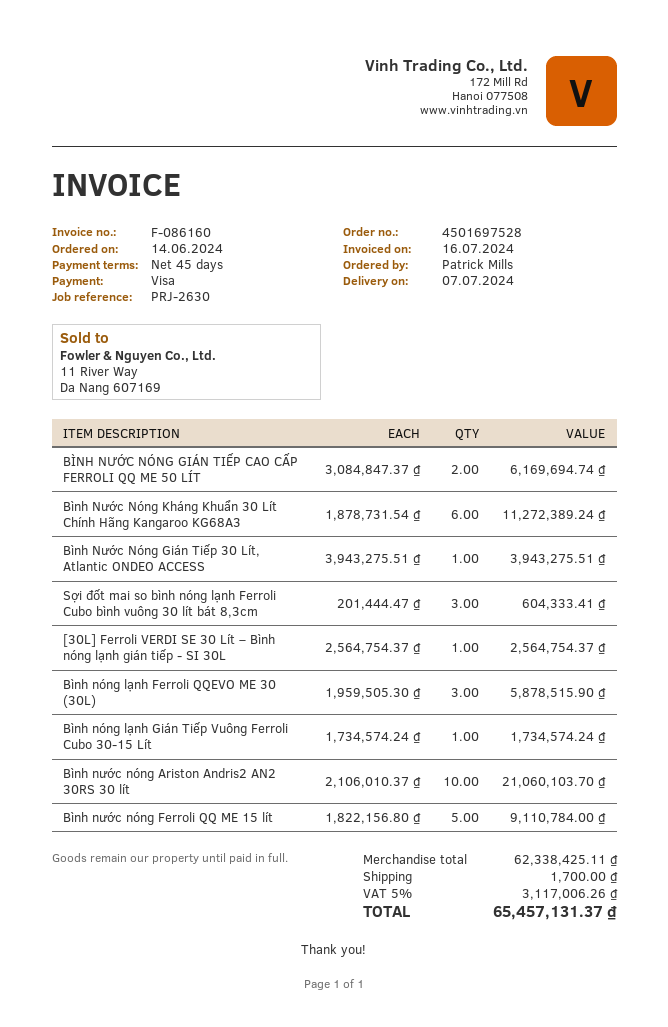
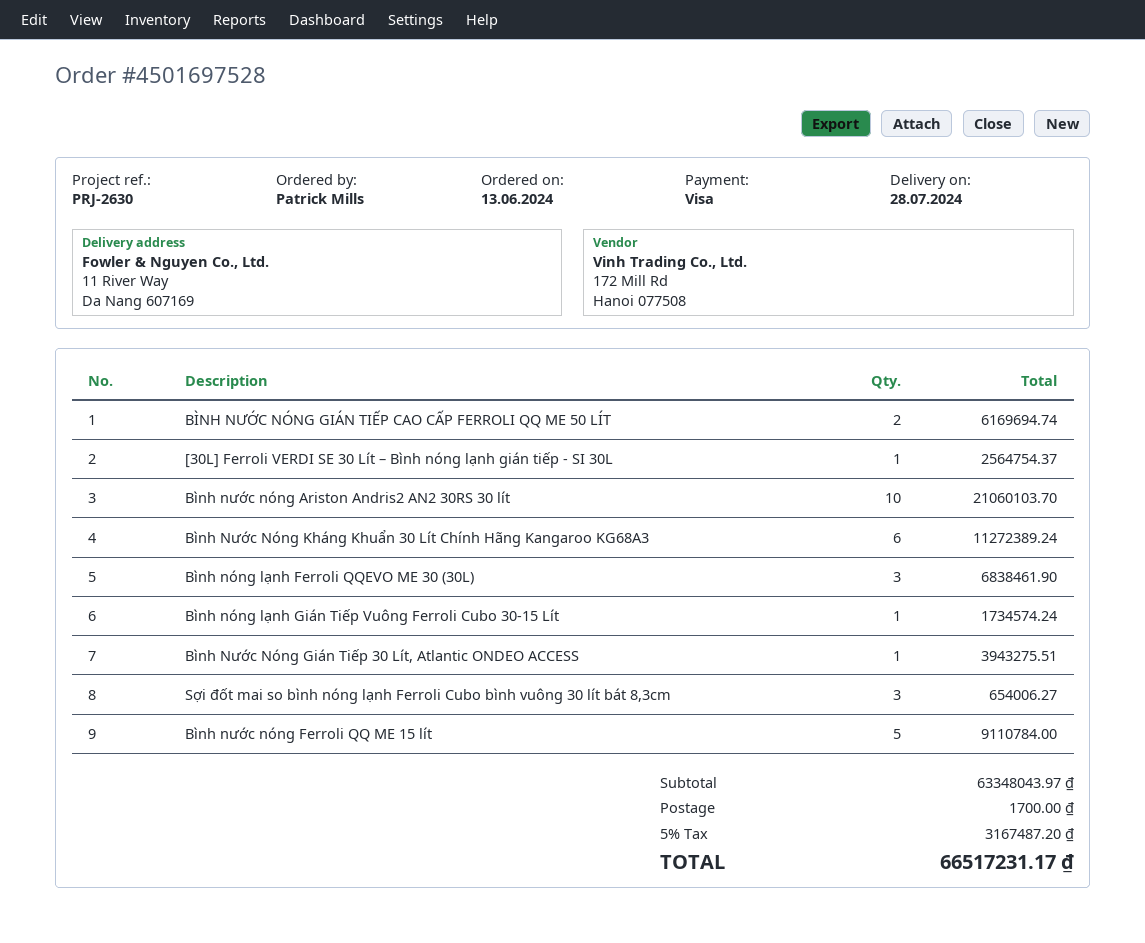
order date: 2024-06-14 -> 2024-06-13
delivery date: 2024-07-07 -> 2024-07-28
Sợi đốt mai so bình nóng lạnh Ferroli Cubo bình vuông 30 lít bát 8,3cm: 3 for 604333.41 -> 3 for 654006.27
Bình nóng lạnh Ferroli QQEVO ME 30 (30L): 3 for 5878515.90 -> 3 for 6838461.90
subtotal: 62338425.11 -> 63348043.97
tax: 5% = 3117006.26 -> 5% = 3167487.20
total: 65457131.37 -> 66517231.17

